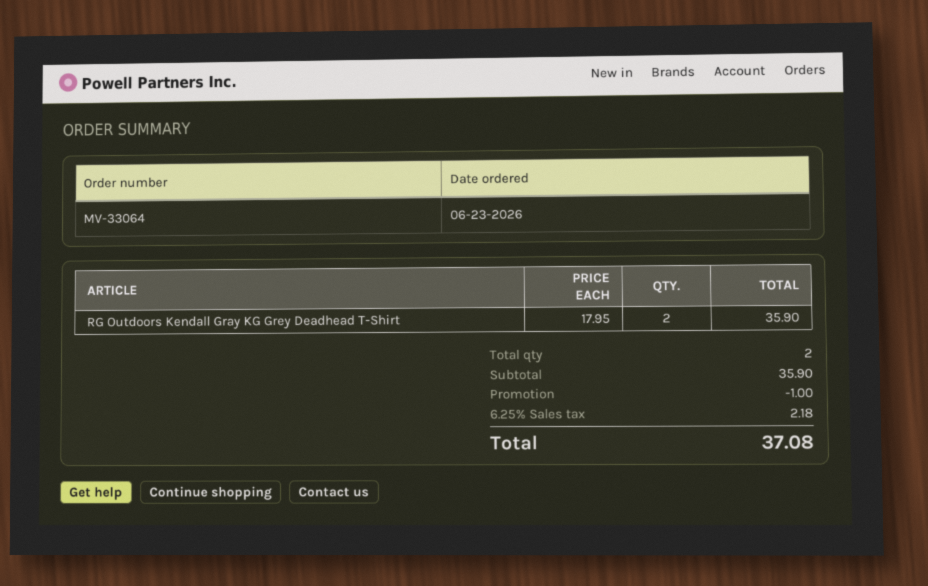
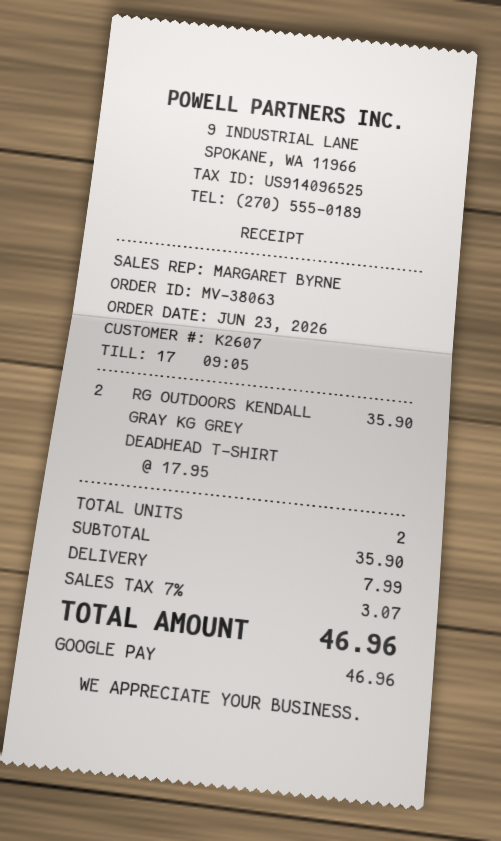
order number: MV-33064 -> MV-38063
discount: 1.00 -> none
shipping: none -> 7.99
tax: 6.25% = 2.18 -> 7% = 3.07
total: 37.08 -> 46.96

